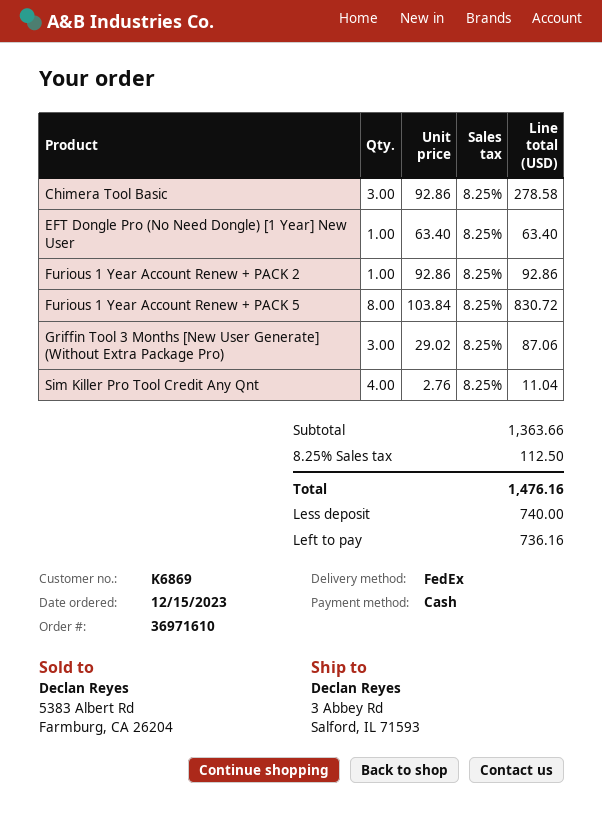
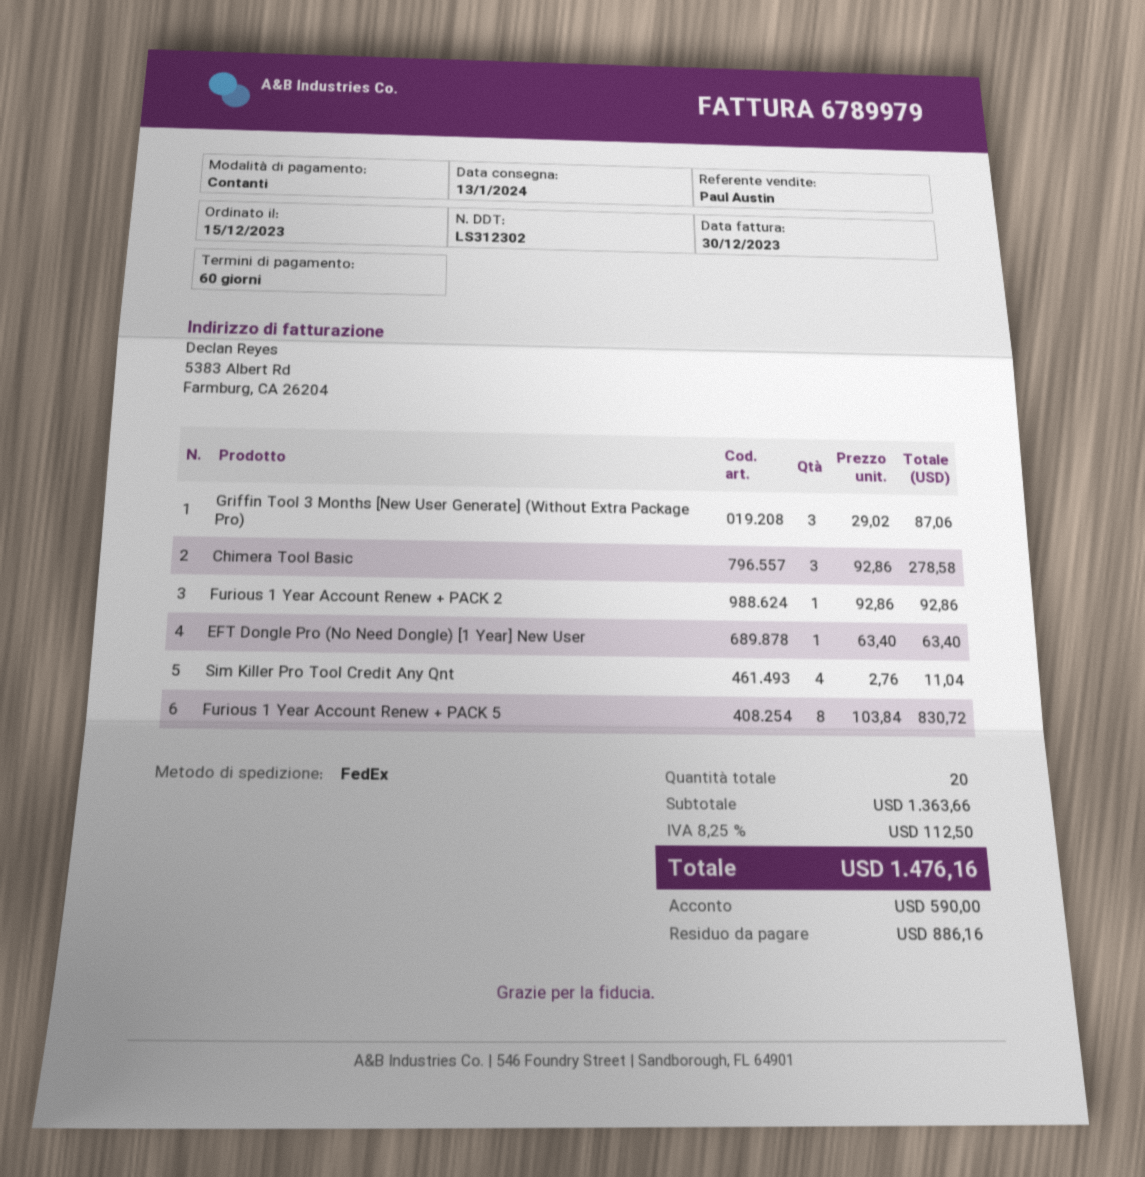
deposit: 740.00 -> 590.00
balance: 736.16 -> 886.16

